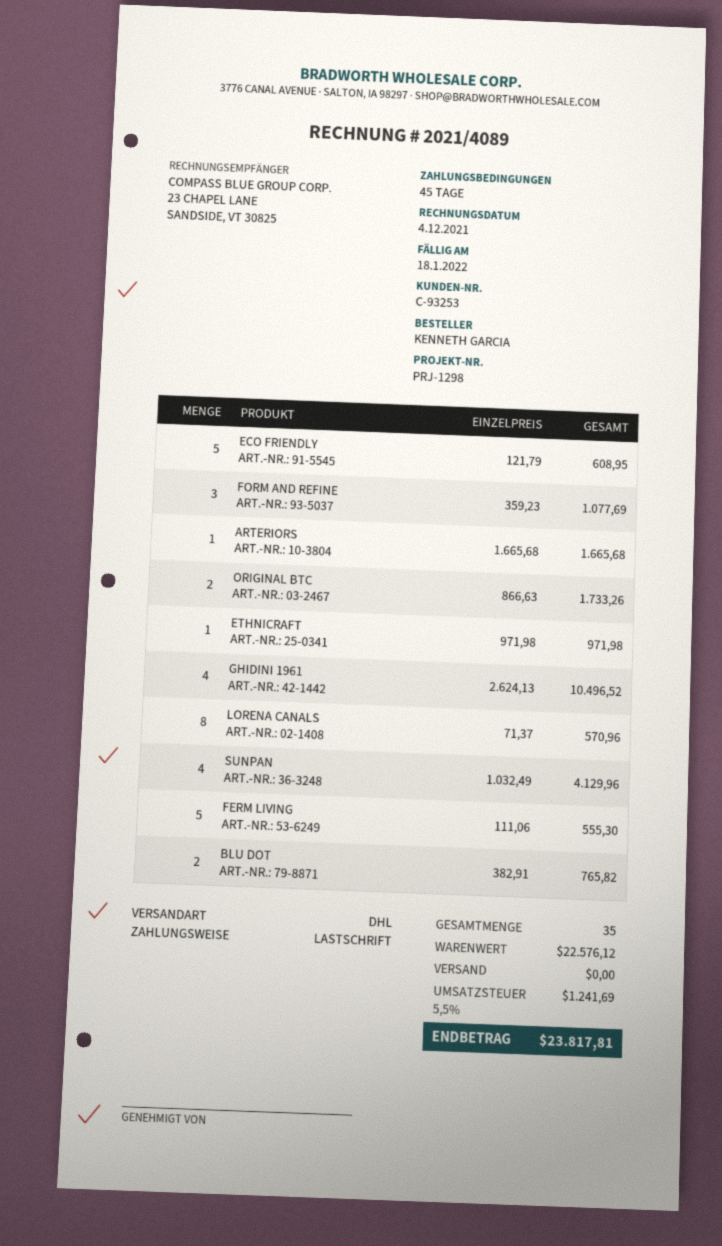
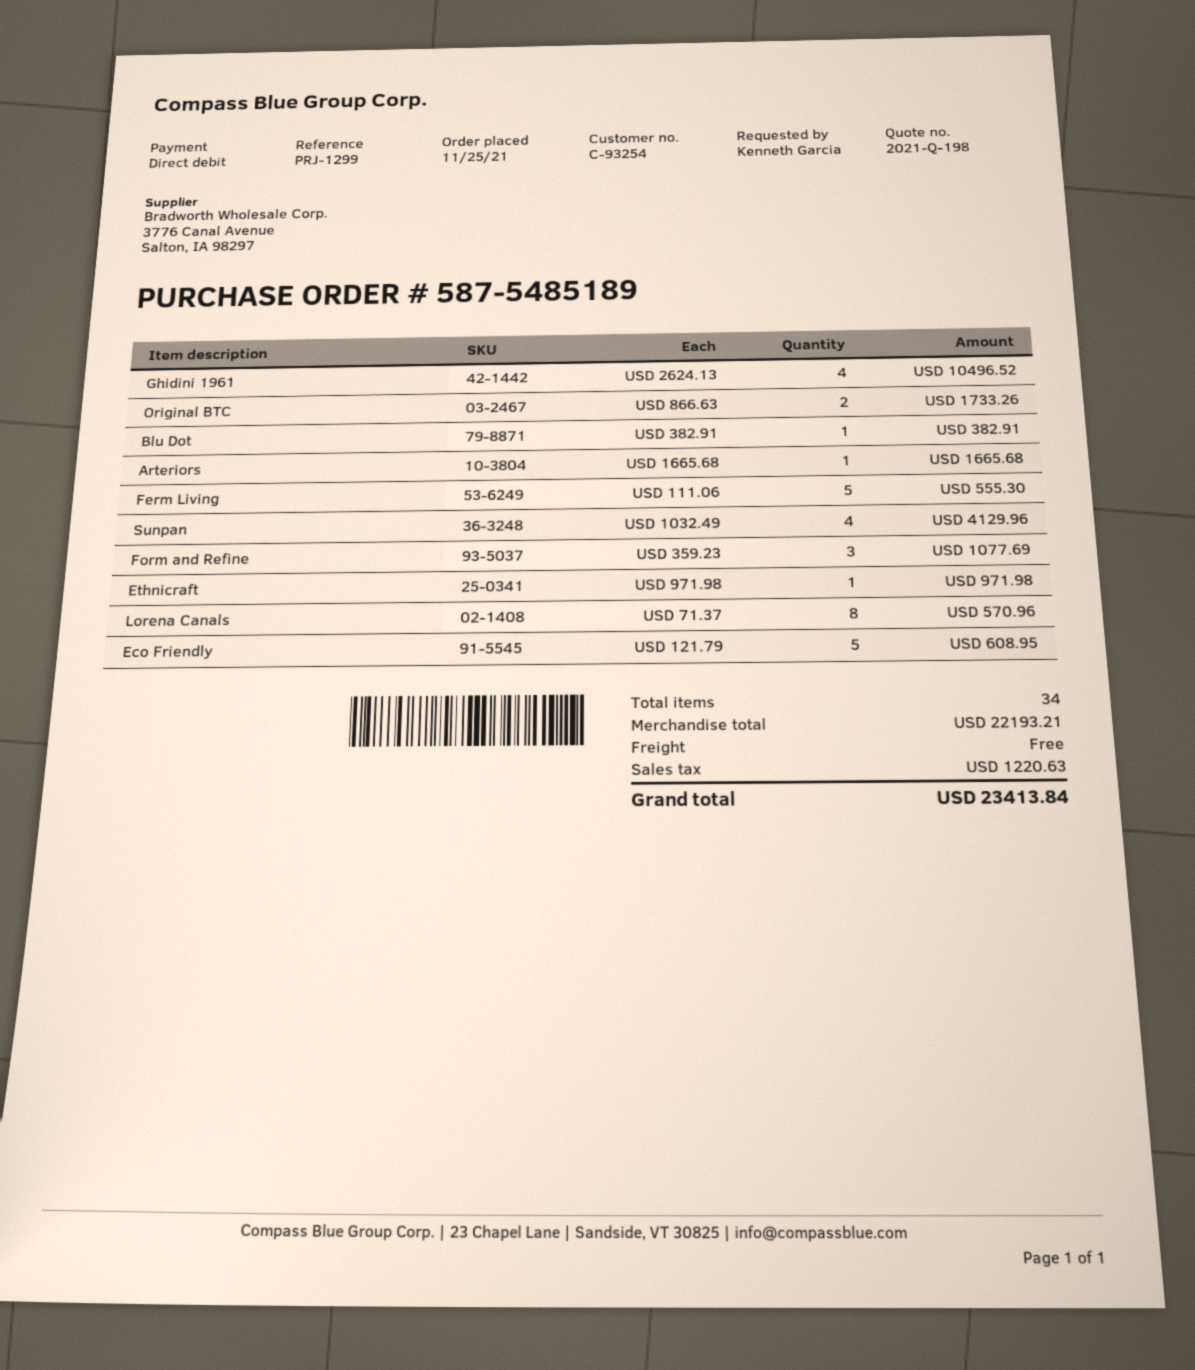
customer number: C-93253 -> C-93254
reference: PRJ-1298 -> PRJ-1299
BLU DOT: 2 x 382.91 = 765.82 -> 1 x 382.91 = 382.91
total quantity: 35 -> 34
subtotal: 22576.12 -> 22193.21
tax: 1241.69 -> 1220.63
total: 23817.81 -> 23413.84

